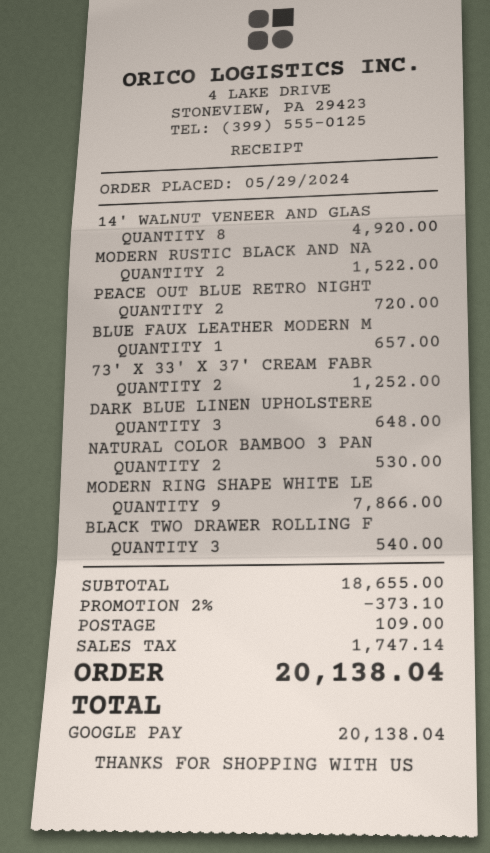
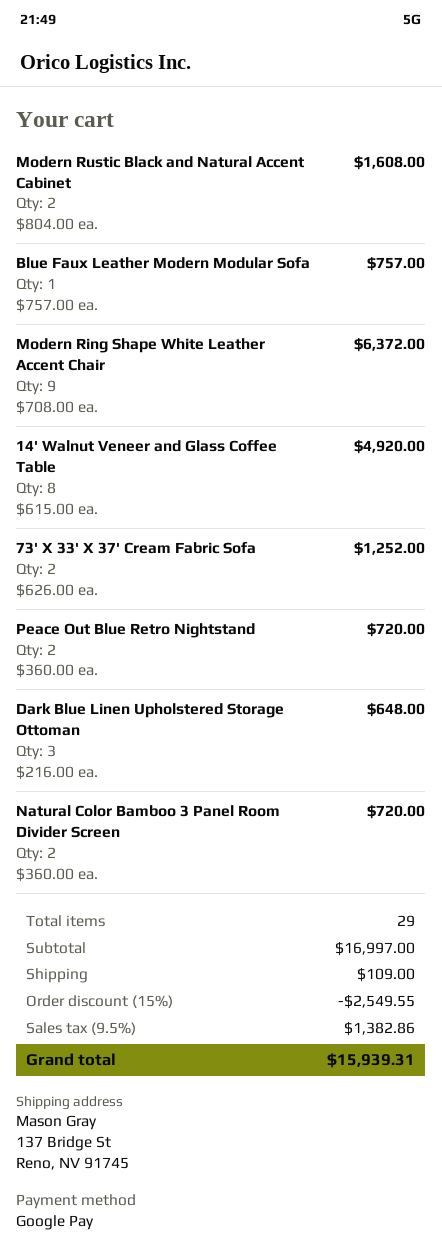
MODERN RUSTIC BLACK AND NA: 2 for 1522.00 -> 2 for 1608.00
BLUE FAUX LEATHER MODERN M: 1 for 657.00 -> 1 for 757.00
NATURAL COLOR BAMBOO 3 PAN: 2 for 530.00 -> 2 for 720.00
MODERN RING SHAPE WHITE LE: 9 for 7866.00 -> 9 for 6372.00
BLACK TWO DRAWER ROLLING F: 3 for 540.00 -> none
subtotal: 18655.00 -> 16997.00
discount: 2% = 373.10 -> 15% = 2549.55
tax: 1747.14 -> 1382.86
total: 20138.04 -> 15939.31

